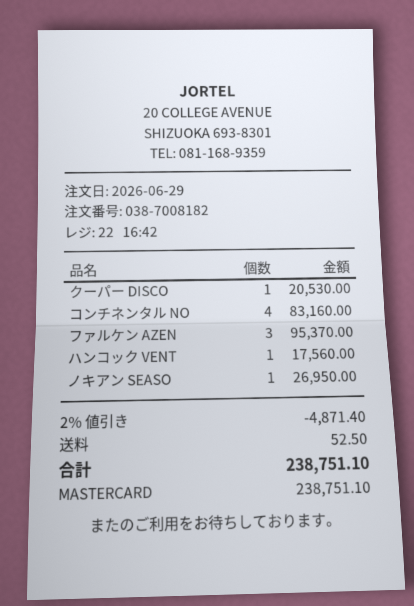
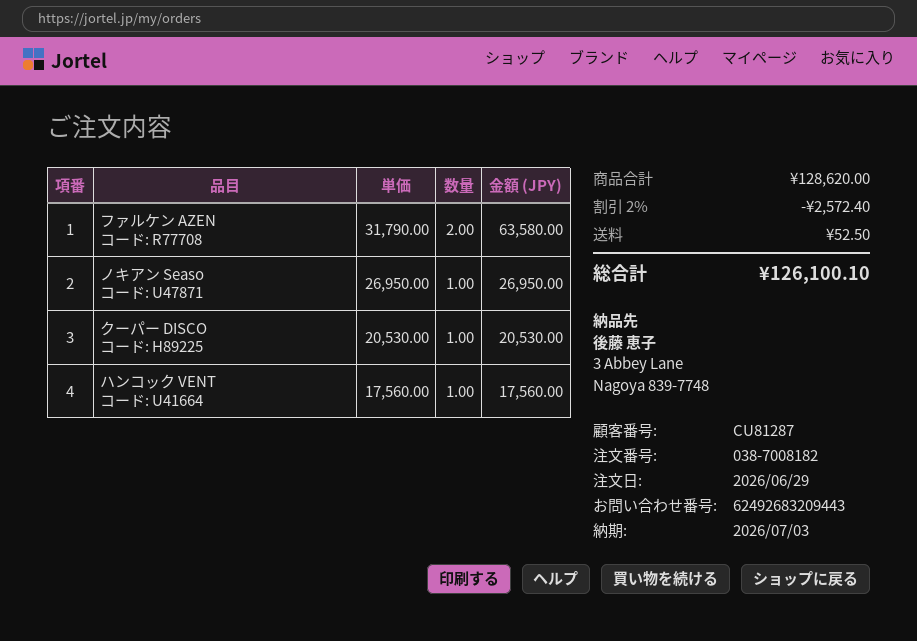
コンチネンタル NO: 4 for 83160.00 -> none
ファルケン AZEN: 3 for 95370.00 -> 2 for 63580.00
discount: 2% = 4871.40 -> 2% = 2572.40
total: 238751.10 -> 126100.10

